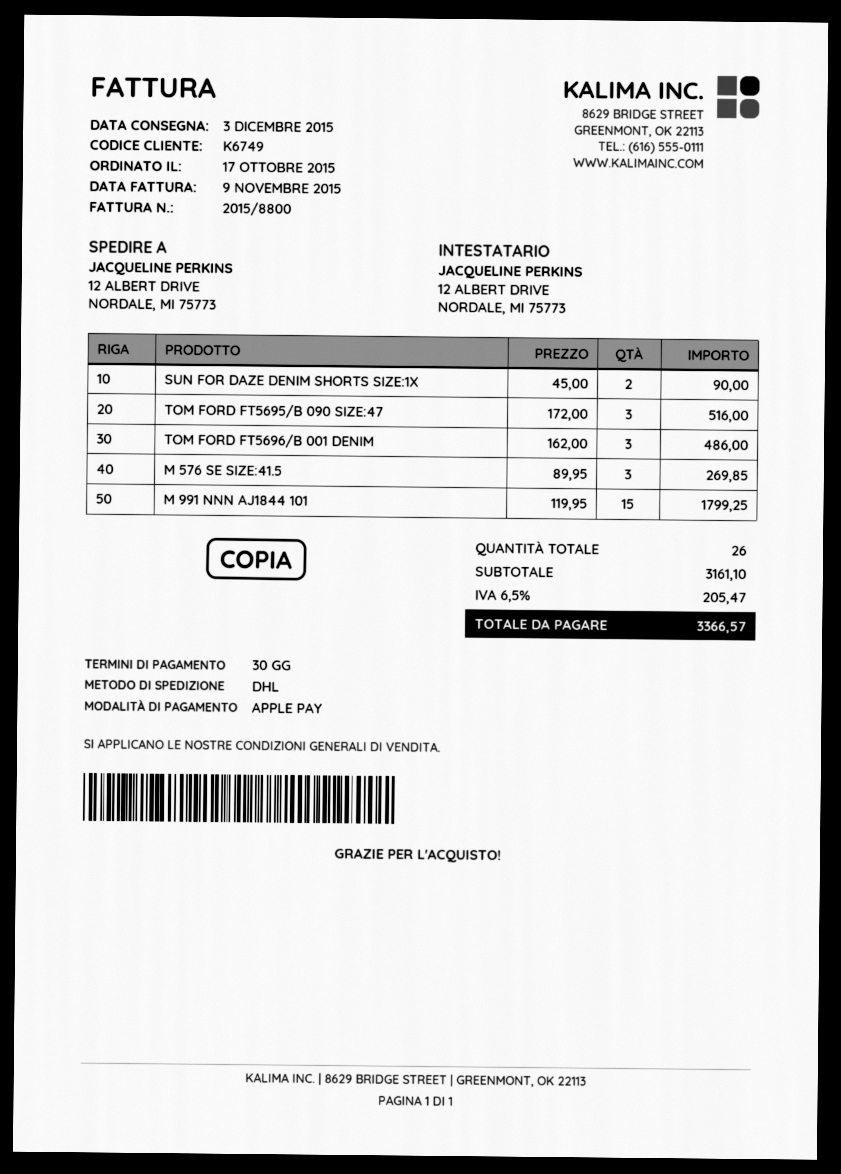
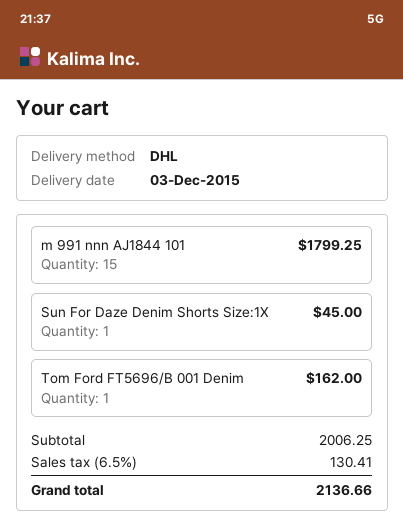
SUN FOR DAZE DENIM SHORTS SIZE:1X: 2 for 90.00 -> 1 for 45.00
TOM FORD FT5695/B 090 SIZE:47: 3 for 516.00 -> none
TOM FORD FT5696/B 001 DENIM: 3 for 486.00 -> 1 for 162.00
M 576 SE SIZE:41.5: 3 for 269.85 -> none
subtotal: 3161.10 -> 2006.25
tax: 6.5% = 205.47 -> 6.5% = 130.41
total: 3366.57 -> 2136.66

